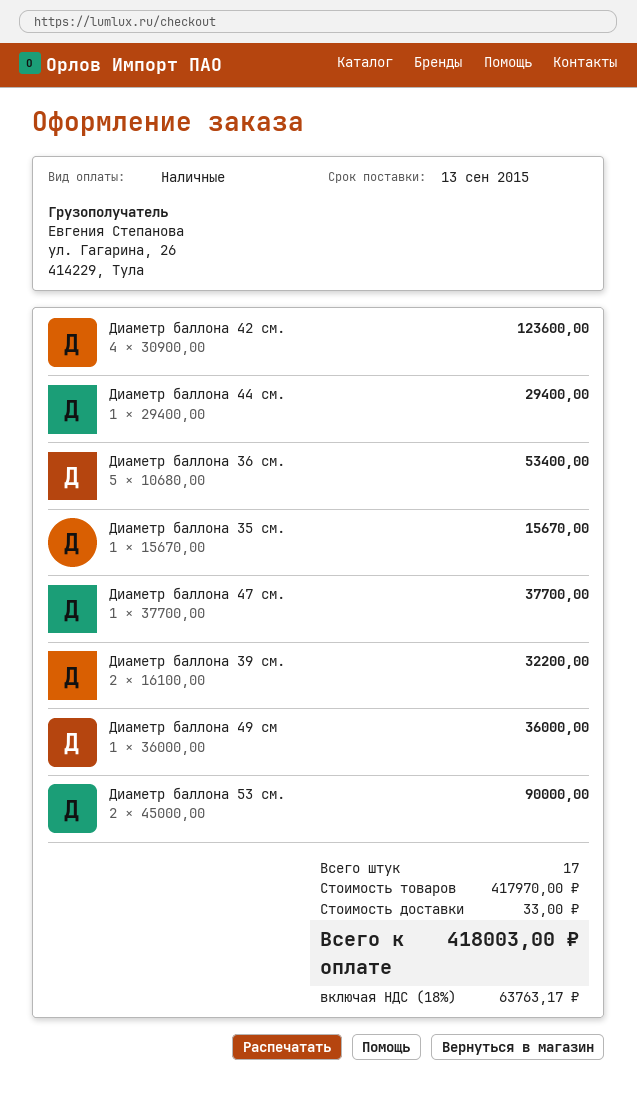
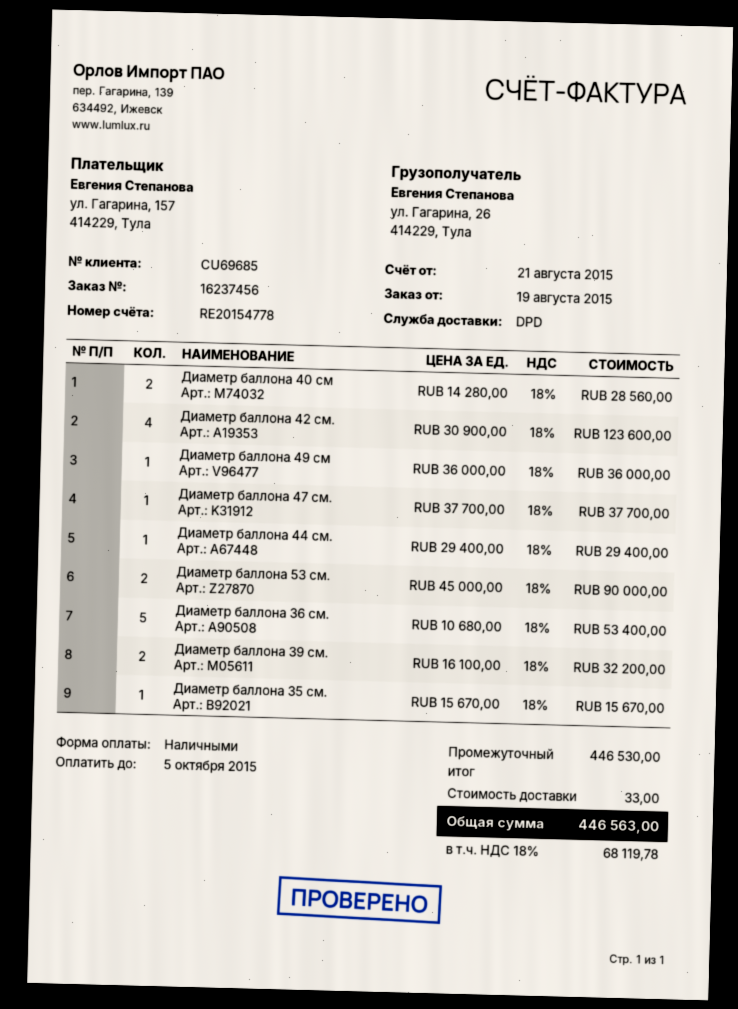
Диаметр баллона 40 см: none -> 2 x 14280.00 = 28560.00
subtotal: 417970.00 -> 446530.00
tax: 18% = 63763.17 -> 18% = 68119.78
total: 418003.00 -> 446563.00

